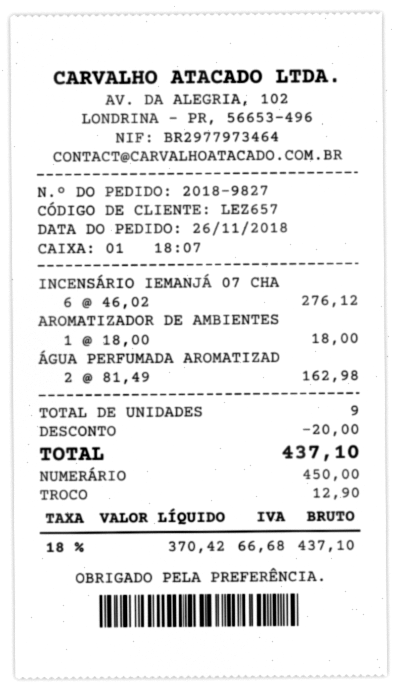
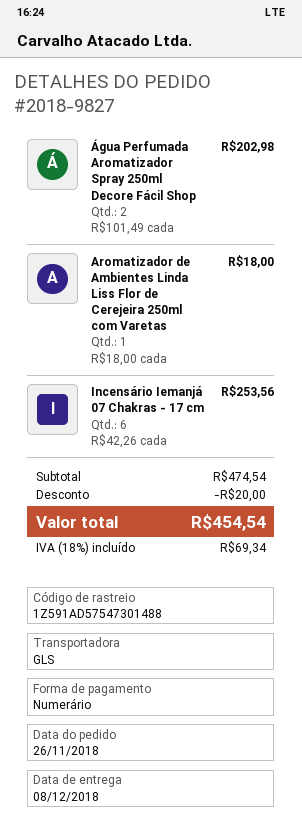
INCENSÁRIO IEMANJÁ 07 CHA: 6 x 46.02 = 276.12 -> 6 x 42.26 = 253.56
ÁGUA PERFUMADA AROMATIZAD: 2 x 81.49 = 162.98 -> 2 x 101.49 = 202.98
tax: 18% = 66.68 -> 18% = 69.34
total: 437.10 -> 454.54

